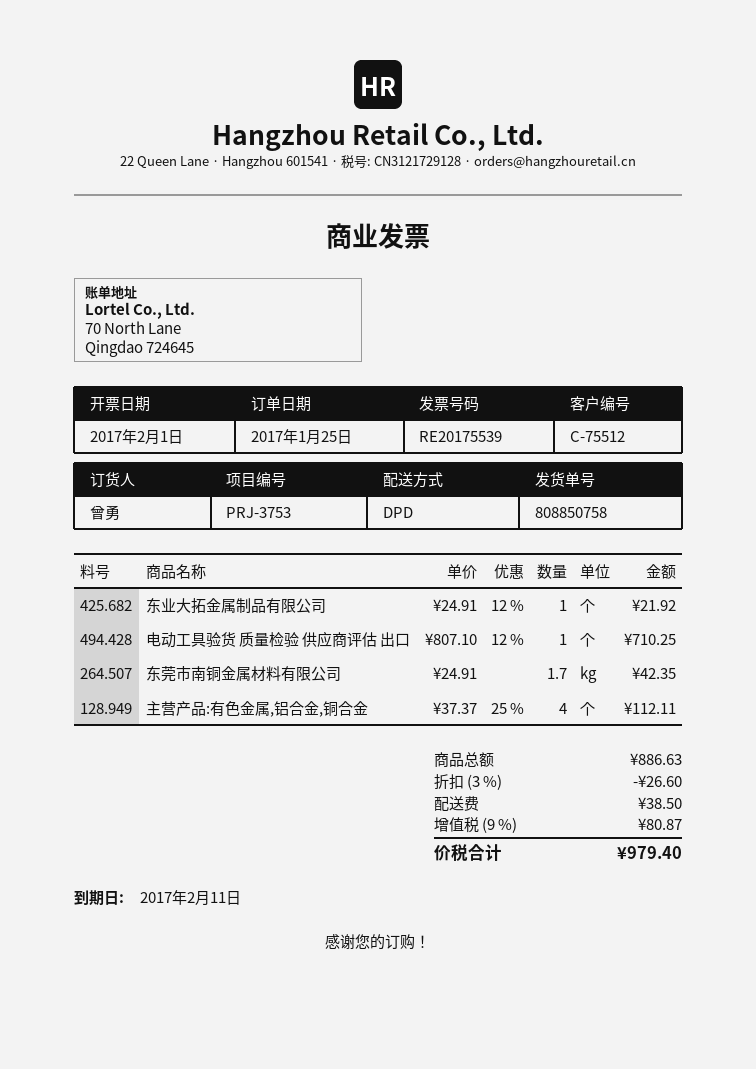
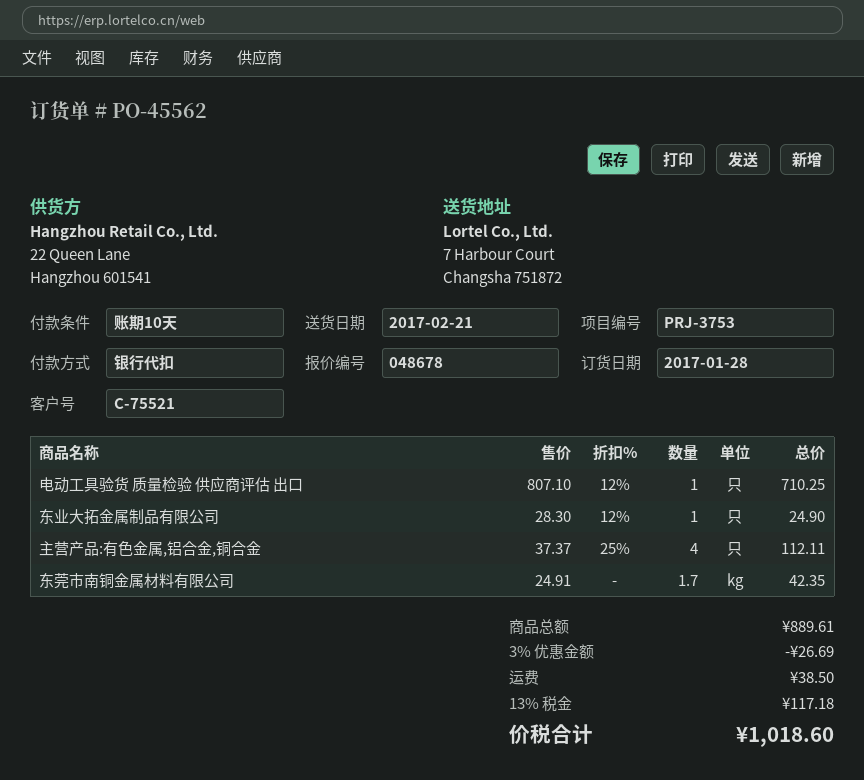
order date: 2017-01-25 -> 2017-01-28
customer number: C-75512 -> C-75521
东业大拓金属制品有限公司: 1 x 24.91 - 12% = 21.92 -> 1 x 28.30 - 12% = 24.90
subtotal: 886.63 -> 889.61
discount: 3% = 26.60 -> 3% = 26.69
tax: 9% = 80.87 -> 13% = 117.18
total: 979.40 -> 1018.60

